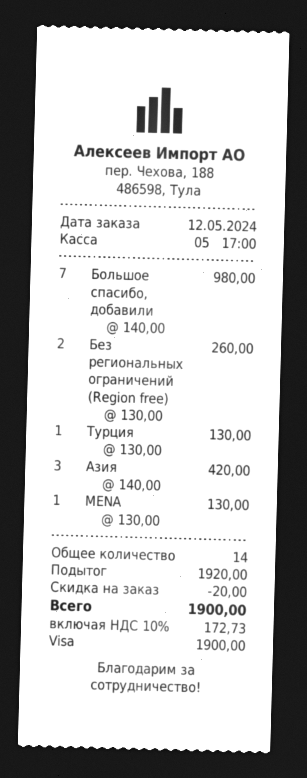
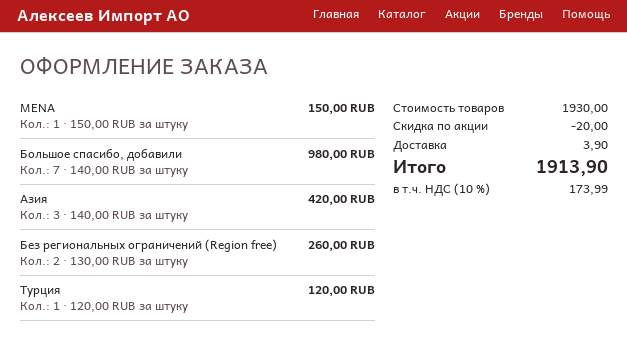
Турция: 1 x 130.00 = 130.00 -> 1 x 120.00 = 120.00
MENA: 1 x 130.00 = 130.00 -> 1 x 150.00 = 150.00
subtotal: 1920.00 -> 1930.00
shipping: none -> 3.90
tax: 10% = 172.73 -> 10% = 173.99
total: 1900.00 -> 1913.90

